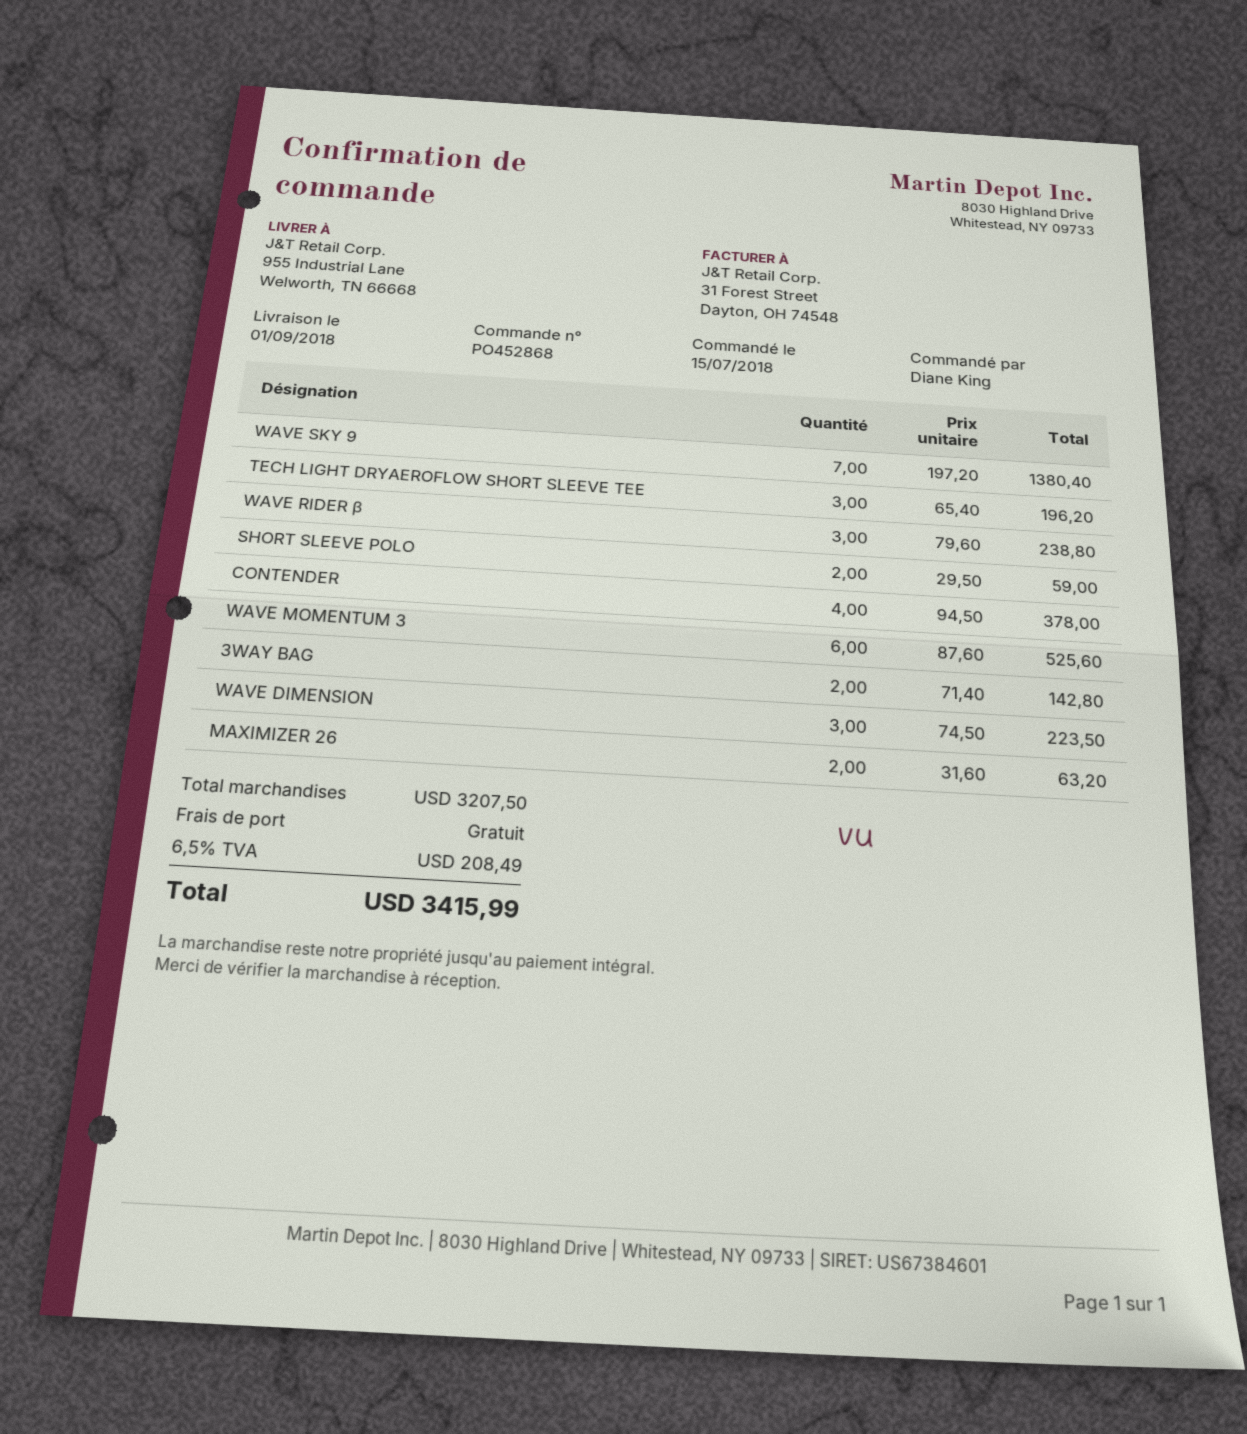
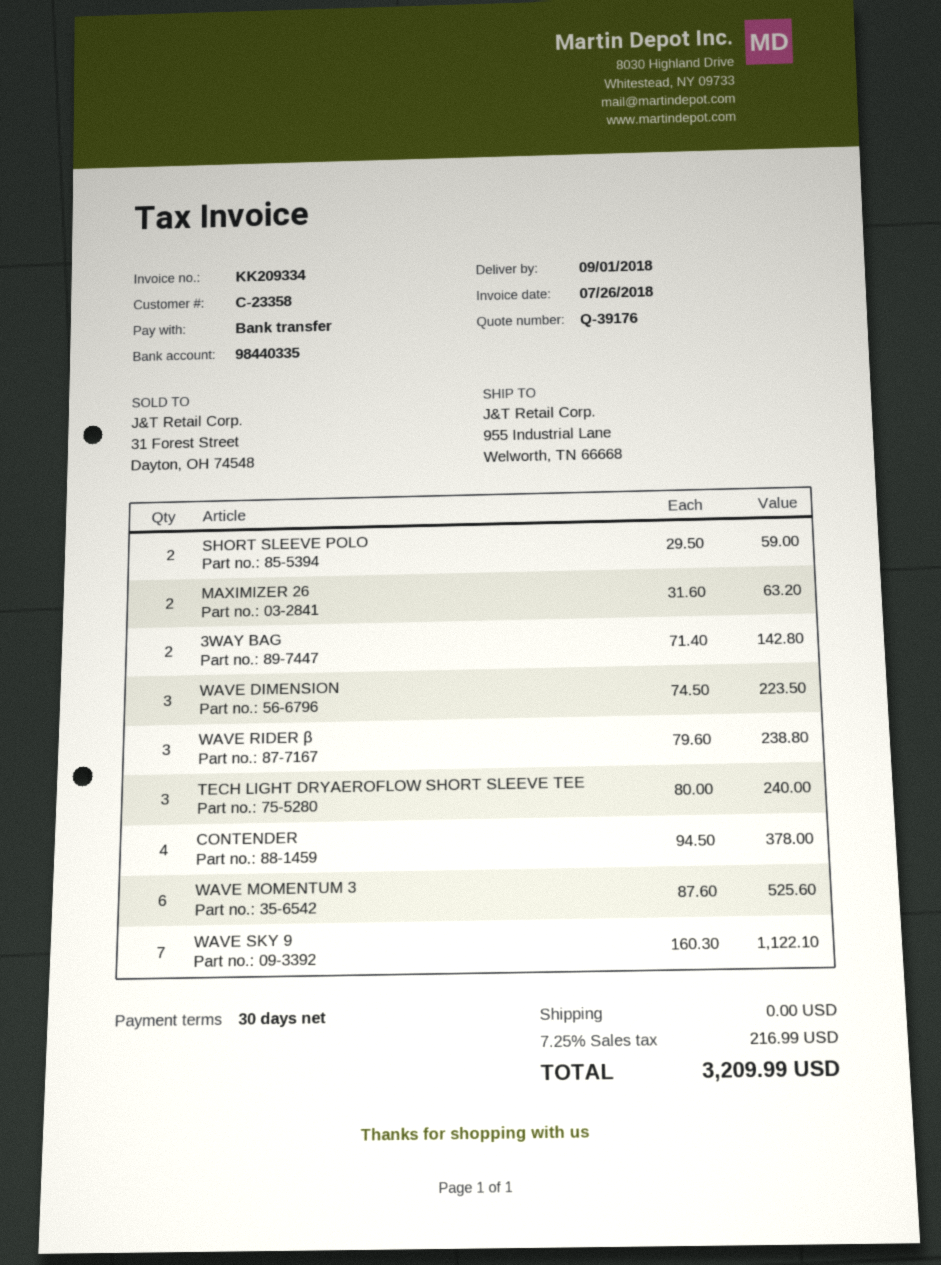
WAVE SKY 9: 7 x 197.20 = 1380.40 -> 7 x 160.30 = 1122.10
TECH LIGHT DRYAEROFLOW SHORT SLEEVE TEE: 3 x 65.40 = 196.20 -> 3 x 80.00 = 240.00
tax: 6.5% = 208.49 -> 7.25% = 216.99
total: 3415.99 -> 3209.99

